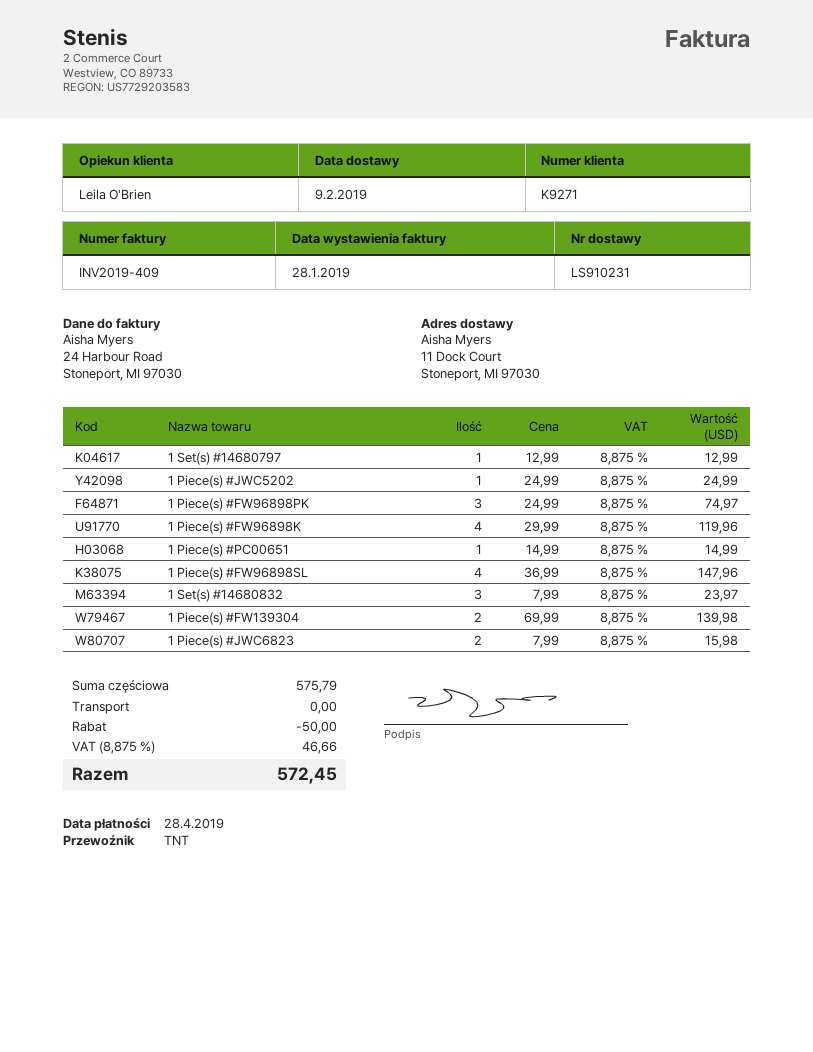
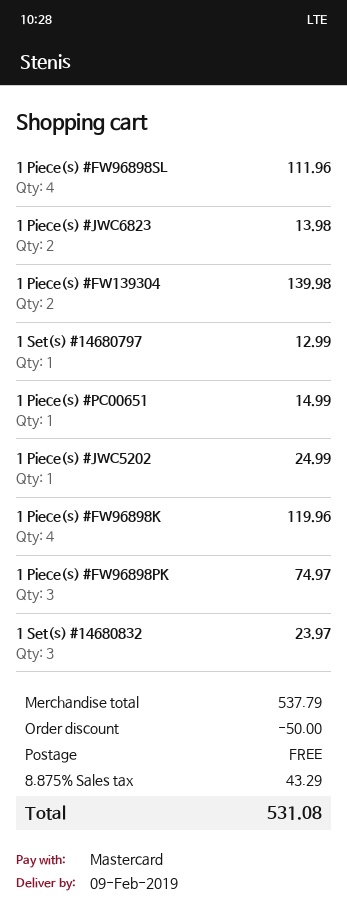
1 Piece(s) #FW96898SL: 4 for 147.96 -> 4 for 111.96
1 Piece(s) #JWC6823: 2 for 15.98 -> 2 for 13.98
subtotal: 575.79 -> 537.79
tax: 8.875% = 46.66 -> 8.875% = 43.29
total: 572.45 -> 531.08

